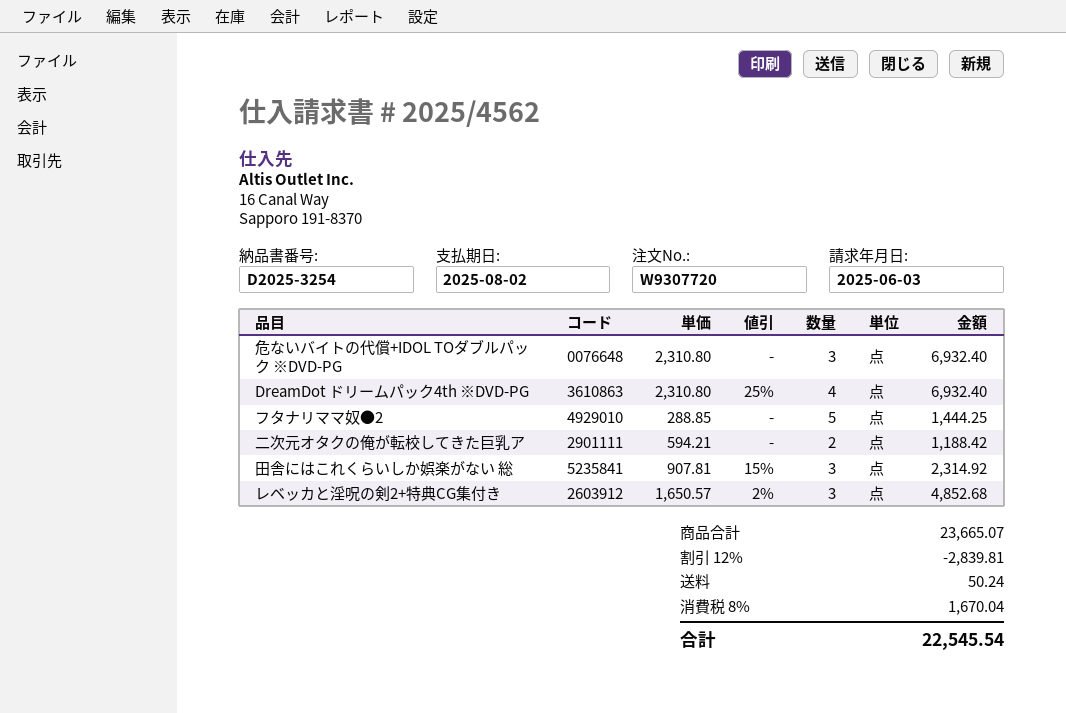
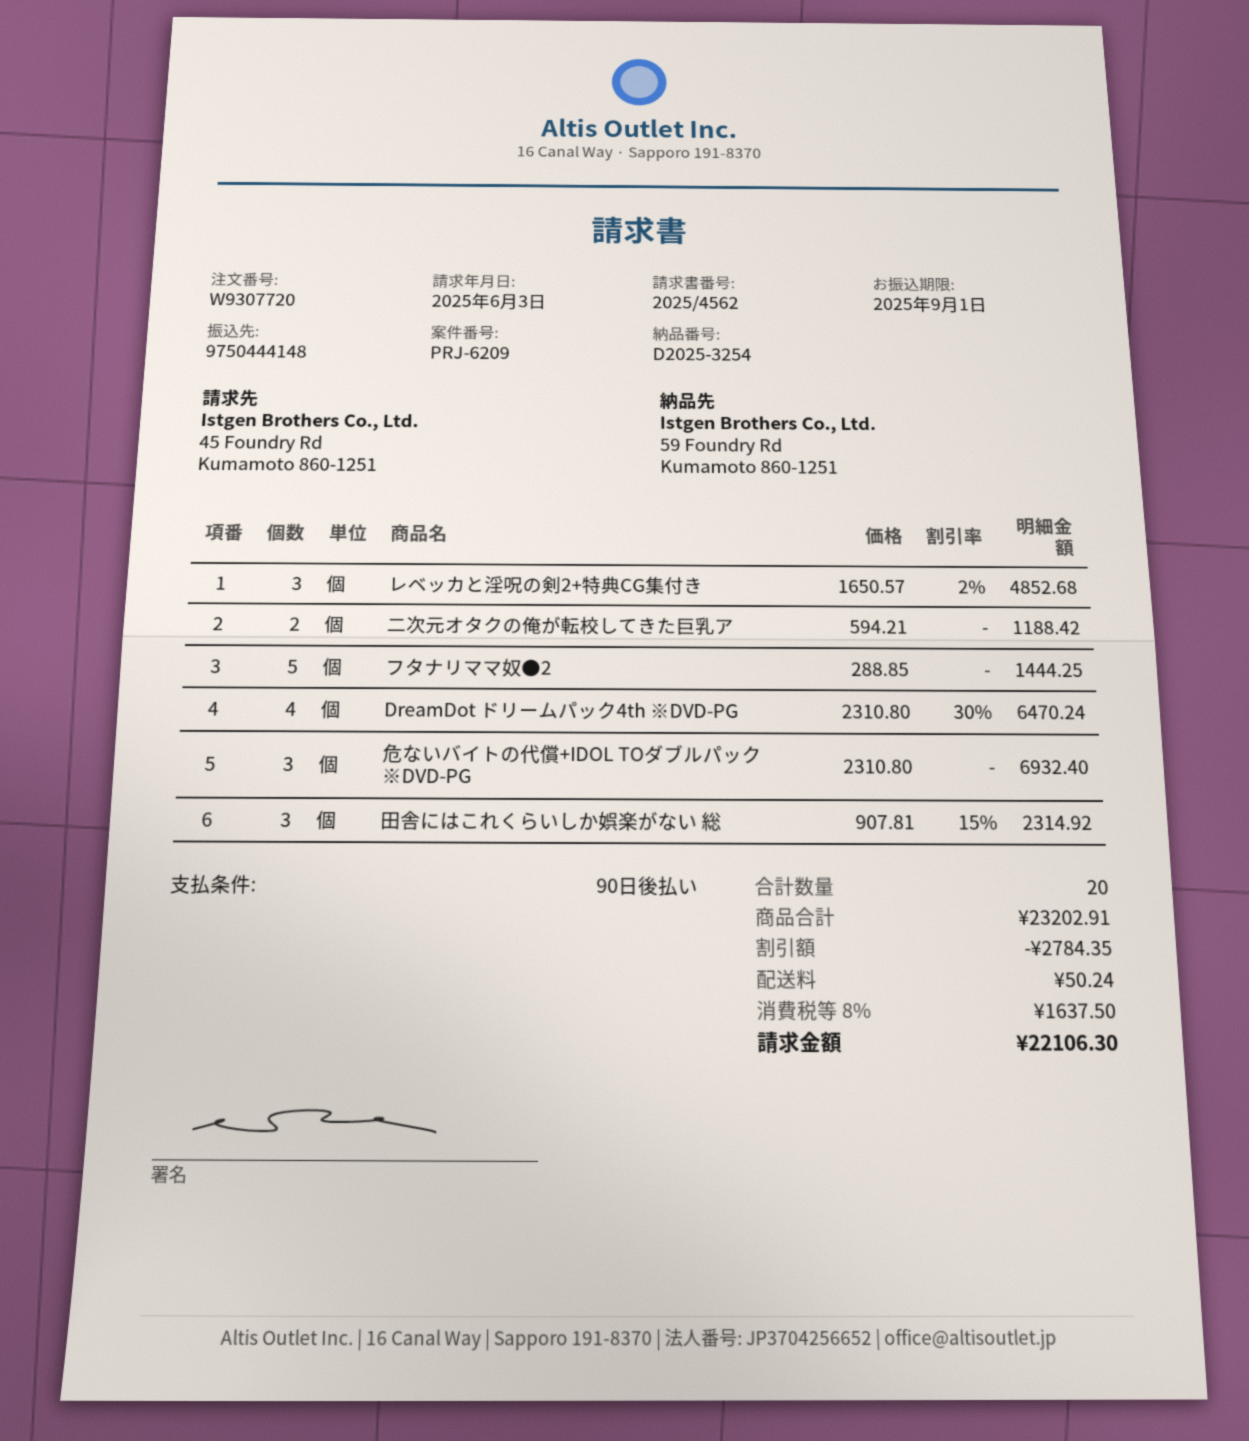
due date: 2025-08-02 -> 2025-09-01
DreamDot ドリームパック4th ※DVD-PG: 4 x 2310.80 - 25% = 6932.40 -> 4 x 2310.80 - 30% = 6470.24
subtotal: 23665.07 -> 23202.91
discount: 2839.81 -> 2784.35
tax: 8% = 1670.04 -> 8% = 1637.50
total: 22545.54 -> 22106.30

